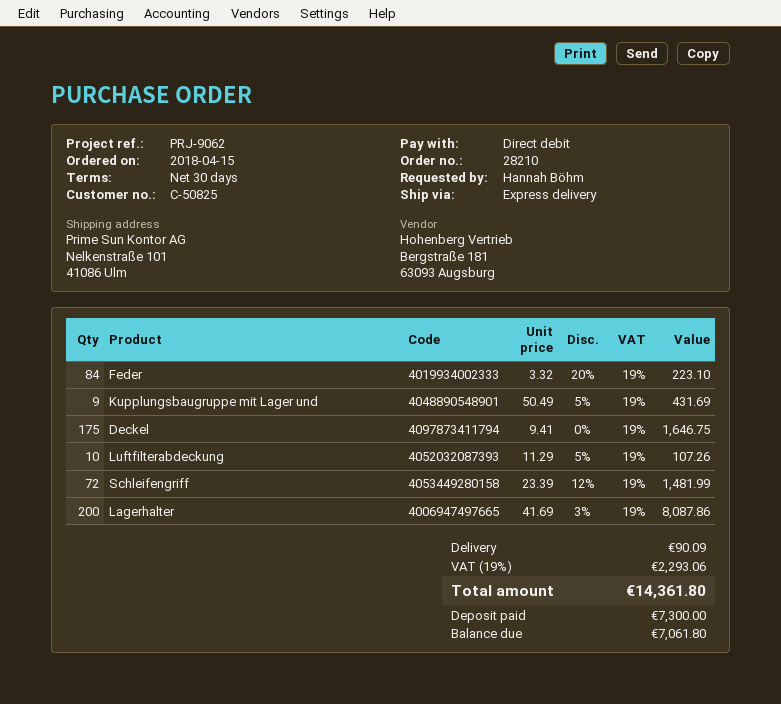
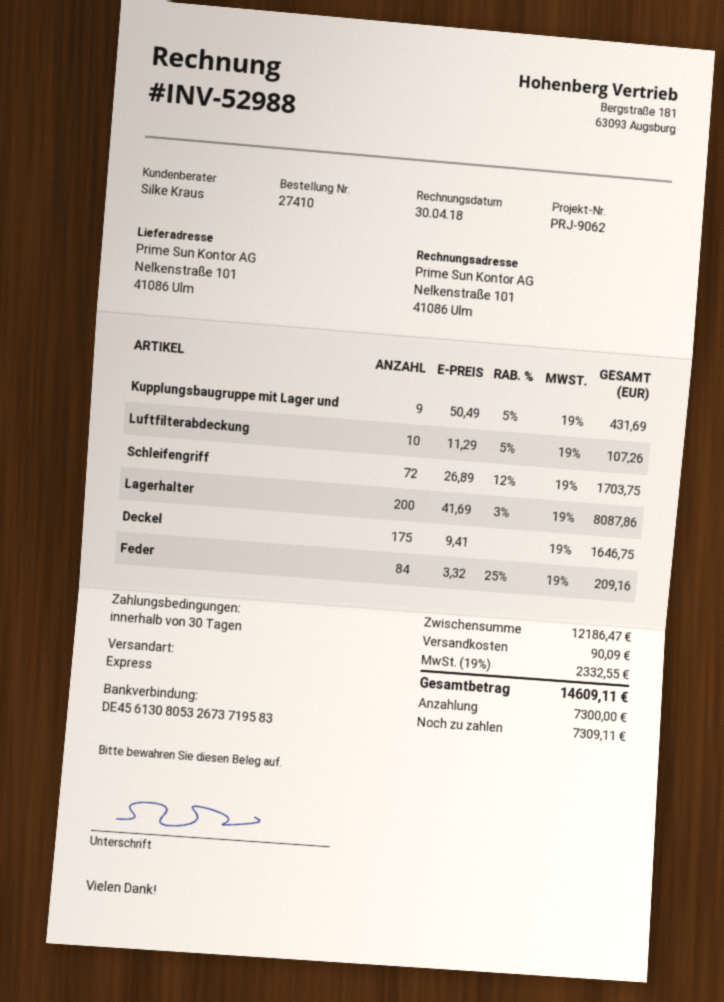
order number: 28210 -> 27410
Feder: 84 x 3.32 - 20% = 223.10 -> 84 x 3.32 - 25% = 209.16
Schleifengriff: 72 x 23.39 - 12% = 1481.99 -> 72 x 26.89 - 12% = 1703.75
tax: 19% = 2293.06 -> 19% = 2332.55
total: 14361.80 -> 14609.11
balance: 7061.80 -> 7309.11

